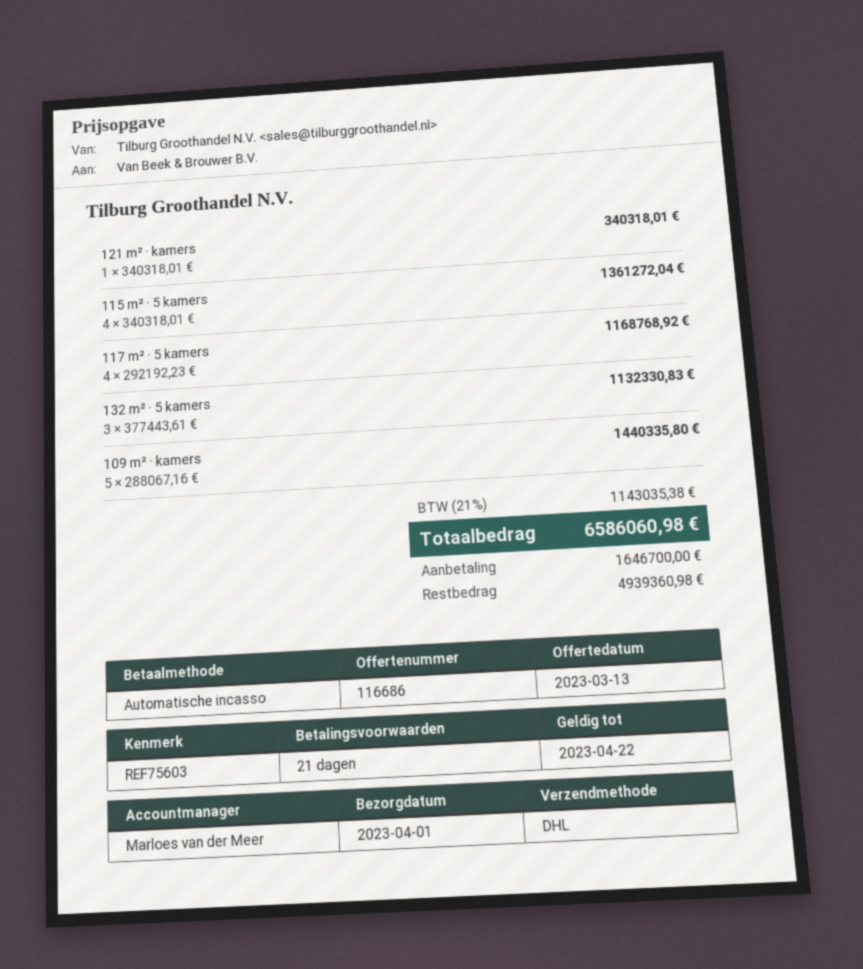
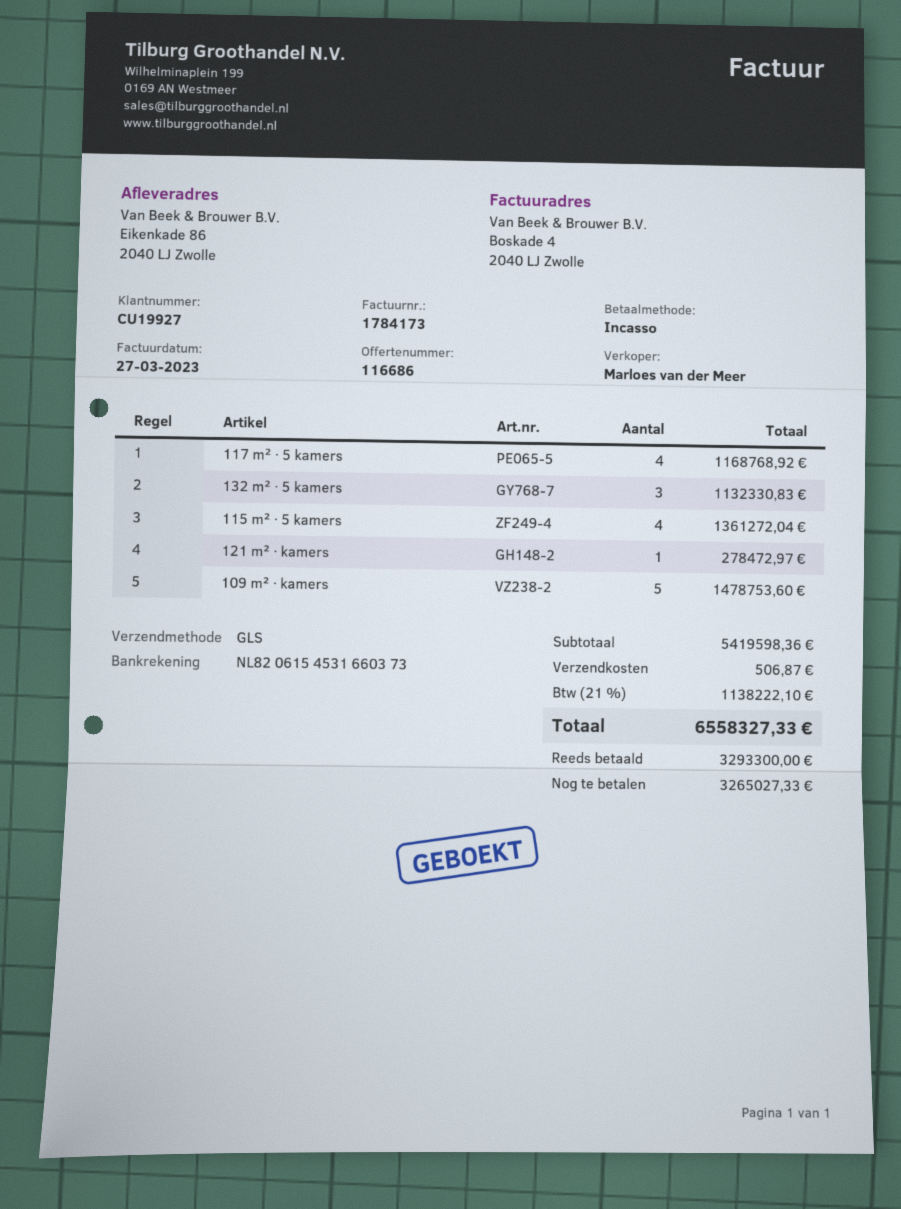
shipping method: DHL -> GLS
121 m² · kamers: 1 for 340318.01 -> 1 for 278472.97
109 m² · kamers: 5 for 1440335.80 -> 5 for 1478753.60
shipping: none -> 506.87
tax: 21% = 1143035.38 -> 21% = 1138222.10
total: 6586060.98 -> 6558327.33
deposit: 1646700.00 -> 3293300.00
balance: 4939360.98 -> 3265027.33

